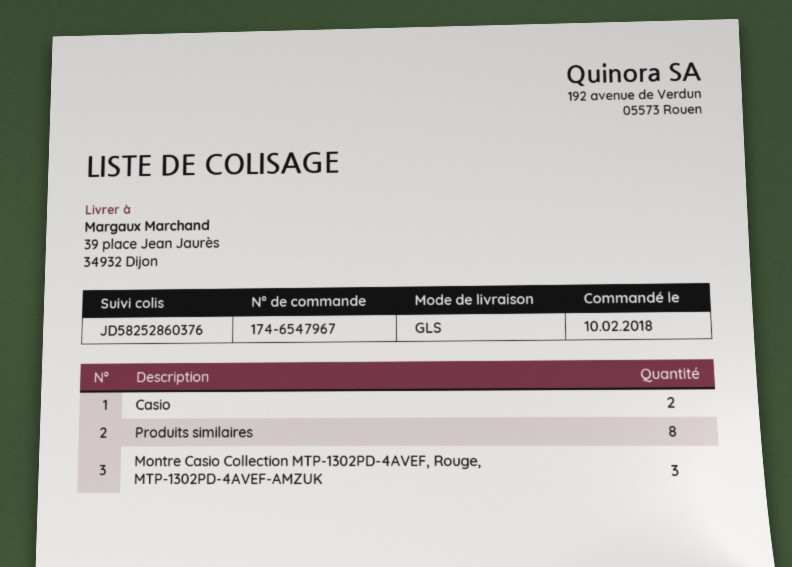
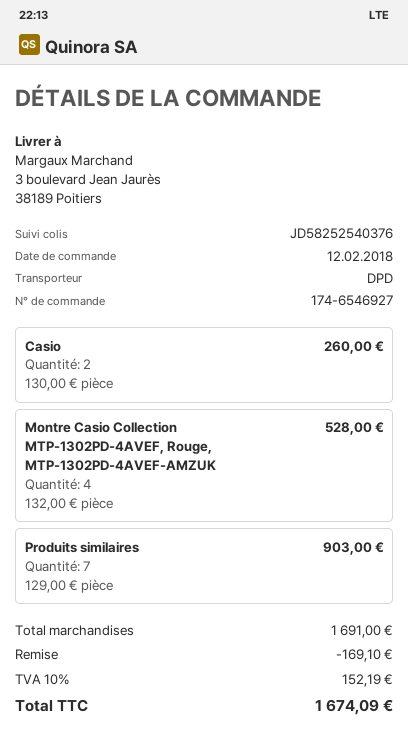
order number: 174-6547967 -> 174-6546927
order date: 2018-02-10 -> 2018-02-12
shipping method: GLS -> DPD
tracking number: JD58252860376 -> JD58252540376
ship to: 39 place Jean Jaurès, 34932 Dijon -> 3 boulevard Jean Jaurès, 38189 Poitiers
Produits similaires: 8 -> 7
Montre Casio Collection MTP-1302PD-4AVEF, Rouge, MTP-1302PD-4AVEF-AMZUK: 3 -> 4

